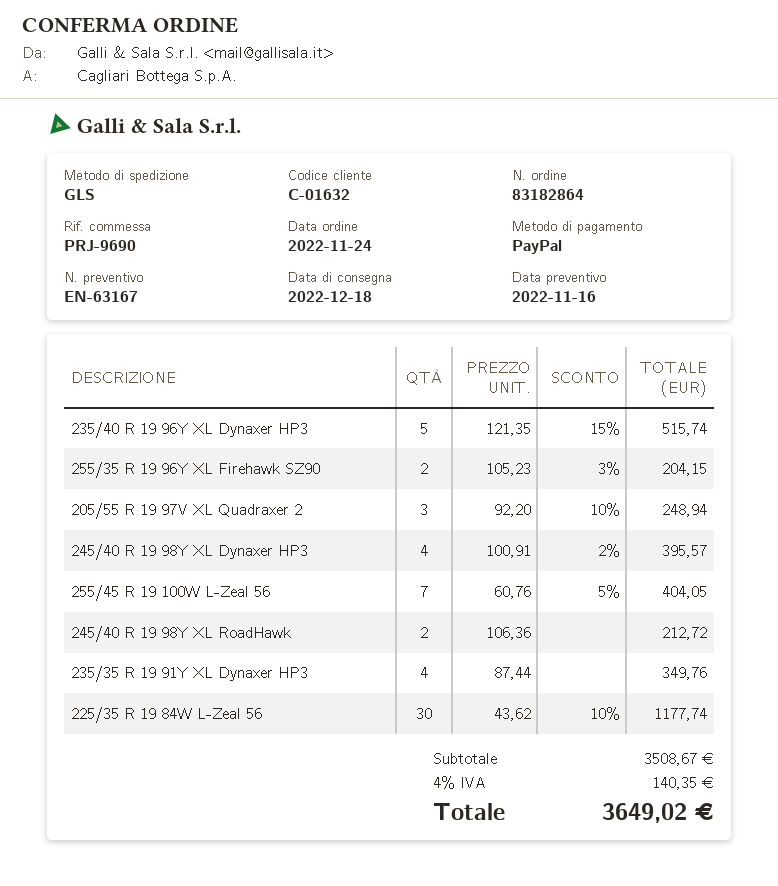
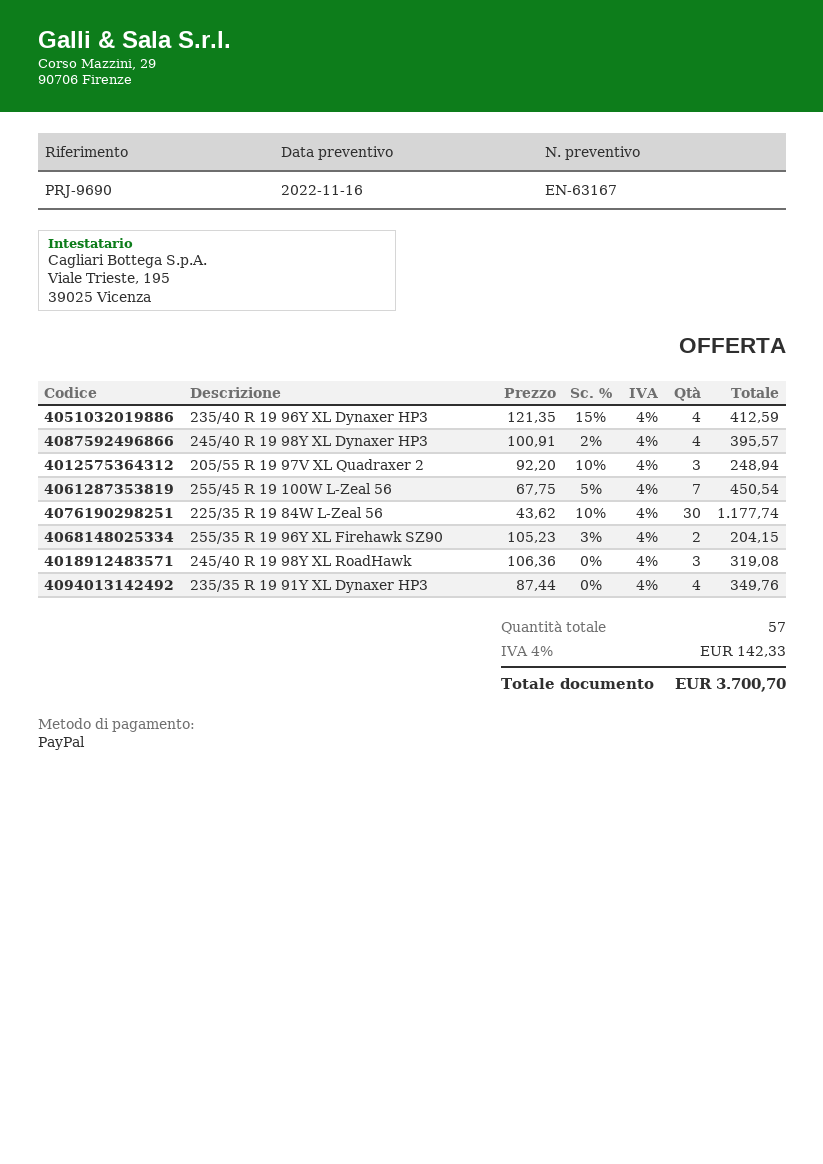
235/40 R 19 96Y XL Dynaxer HP3: 5 x 121.35 - 15% = 515.74 -> 4 x 121.35 - 15% = 412.59
255/45 R 19 100W L-Zeal 56: 7 x 60.76 - 5% = 404.05 -> 7 x 67.75 - 5% = 450.54
245/40 R 19 98Y XL RoadHawk: 2 x 106.36 = 212.72 -> 3 x 106.36 = 319.08
tax: 4% = 140.35 -> 4% = 142.33
total: 3649.02 -> 3700.70

